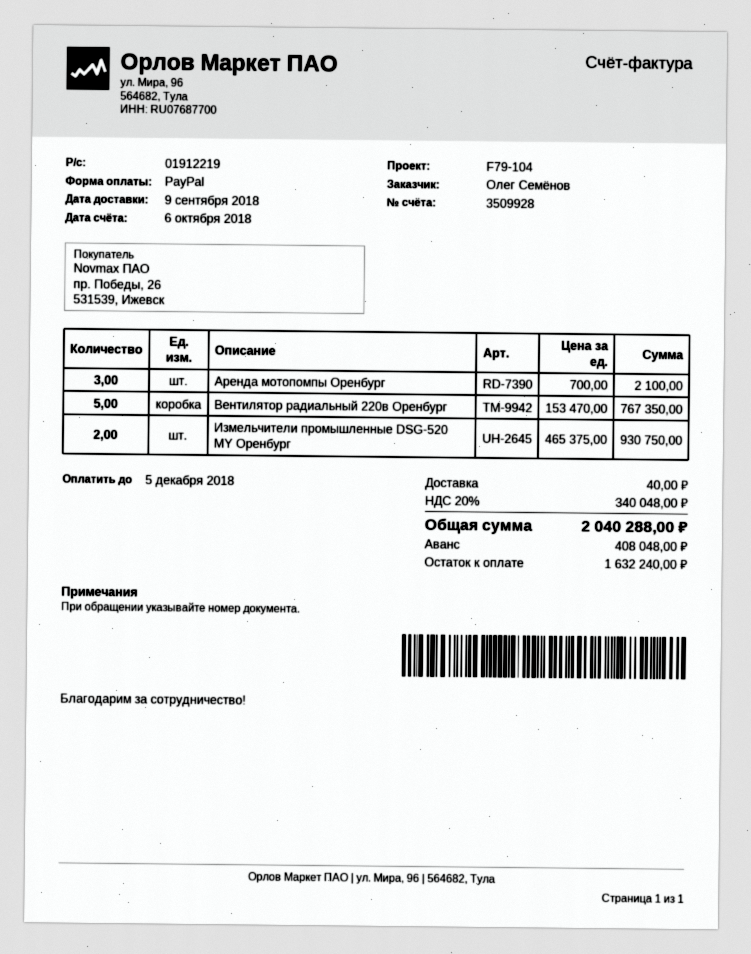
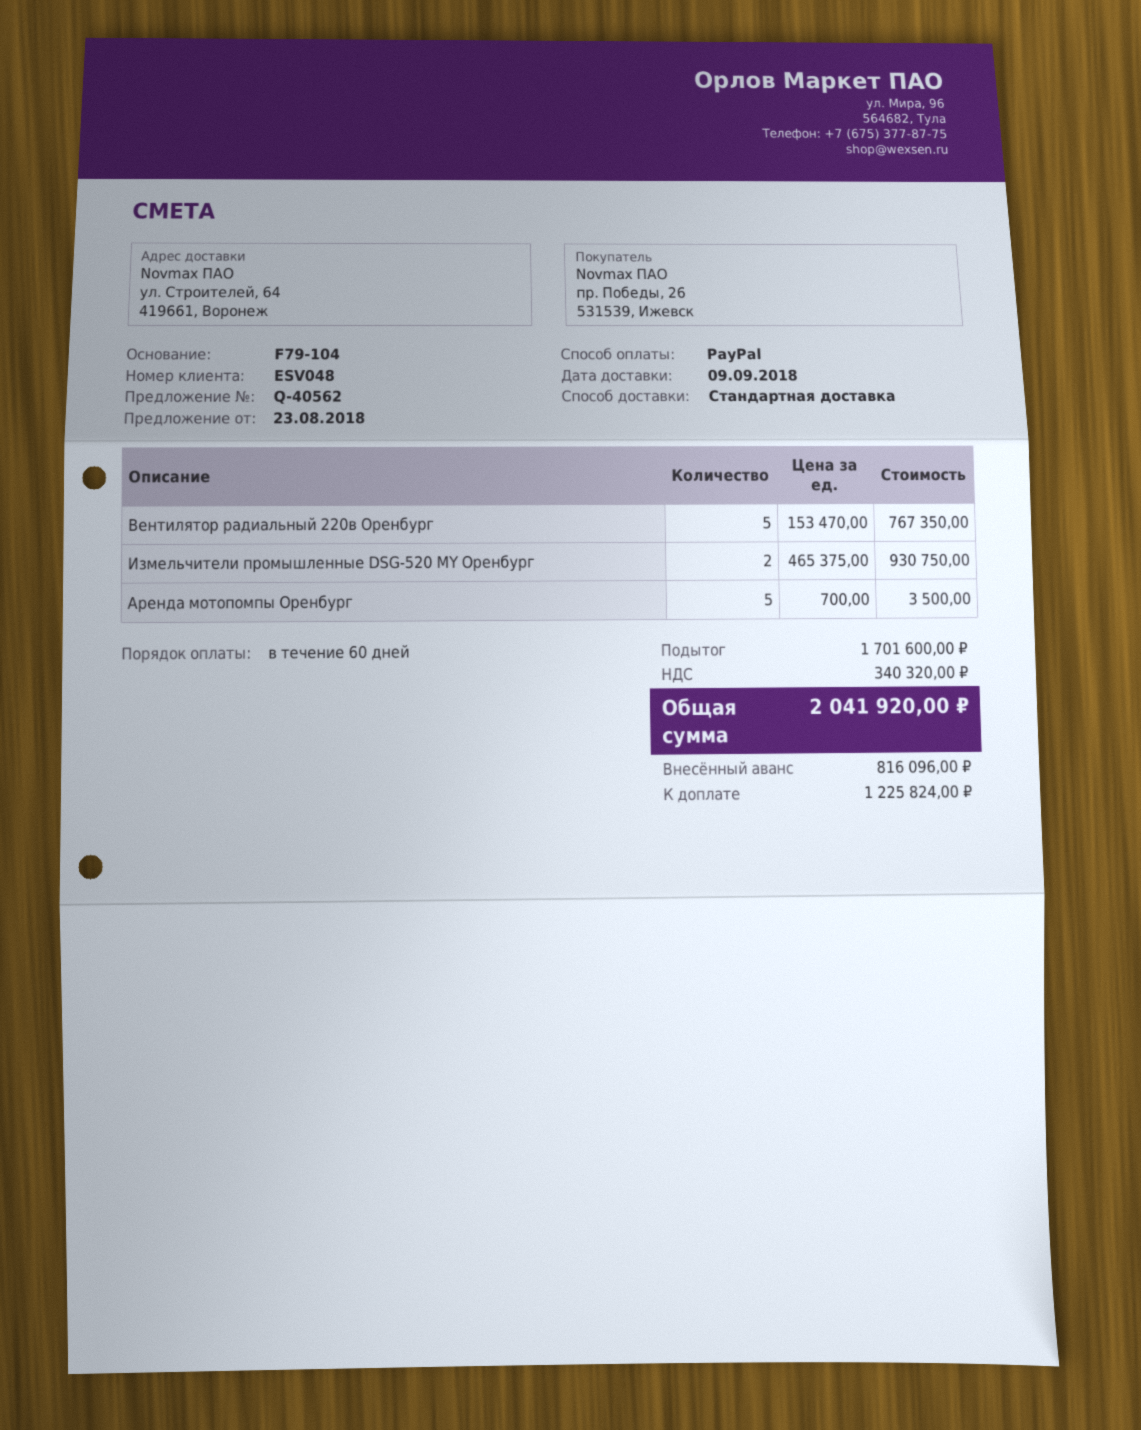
Аренда мотопомпы Оренбург: 3 x 700.00 = 2100.00 -> 5 x 700.00 = 3500.00
shipping: 40.00 -> none
tax: 340048.00 -> 340320.00
total: 2040288.00 -> 2041920.00
deposit: 408048.00 -> 816096.00
balance: 1632240.00 -> 1225824.00

